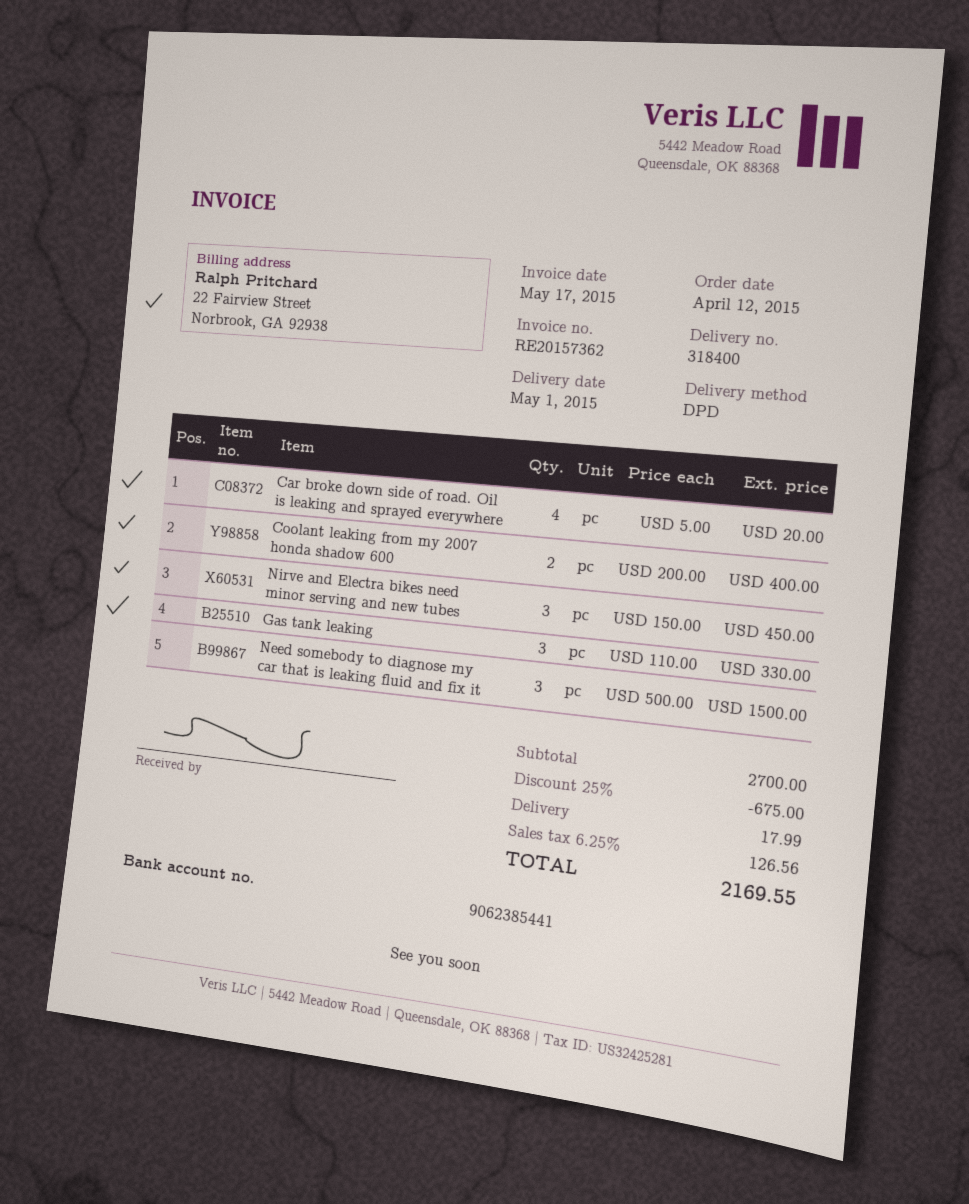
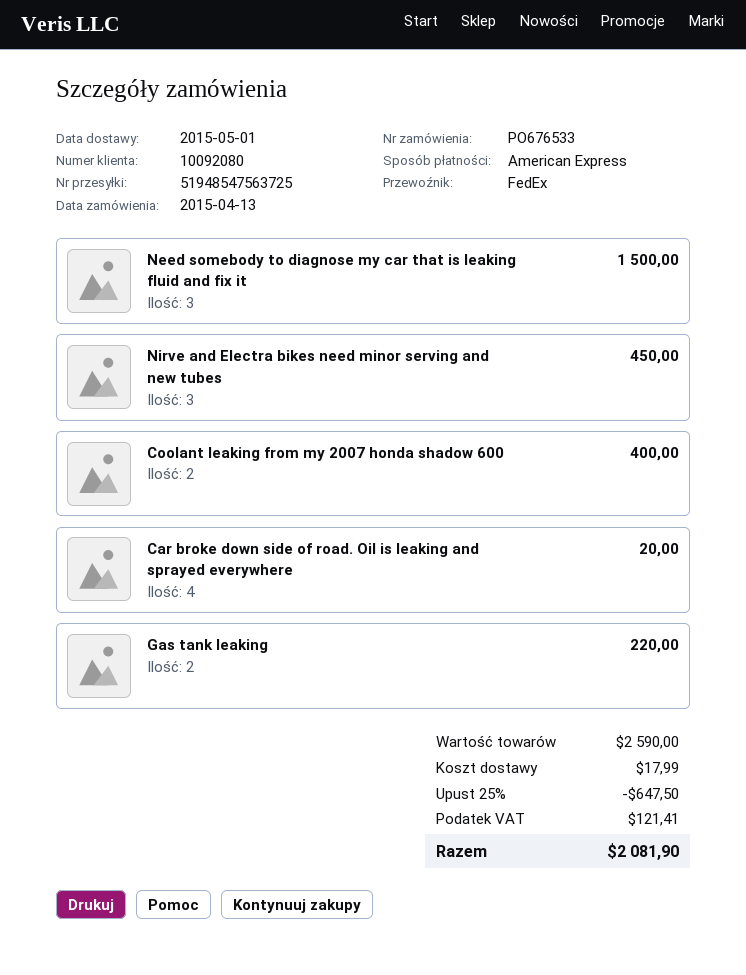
order date: 2015-04-12 -> 2015-04-13
shipping method: DPD -> FedEx
Gas tank leaking: 3 for 330.00 -> 2 for 220.00
subtotal: 2700.00 -> 2590.00
discount: 25% = 675.00 -> 25% = 647.50
tax: 126.56 -> 121.41
total: 2169.55 -> 2081.90

